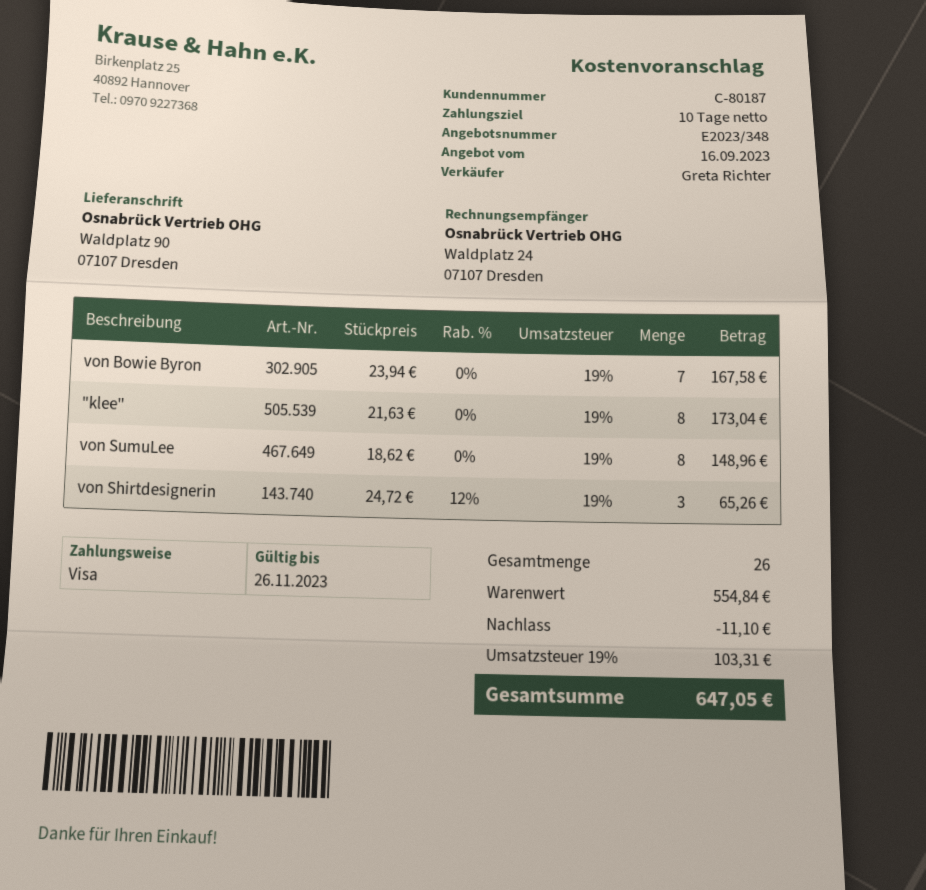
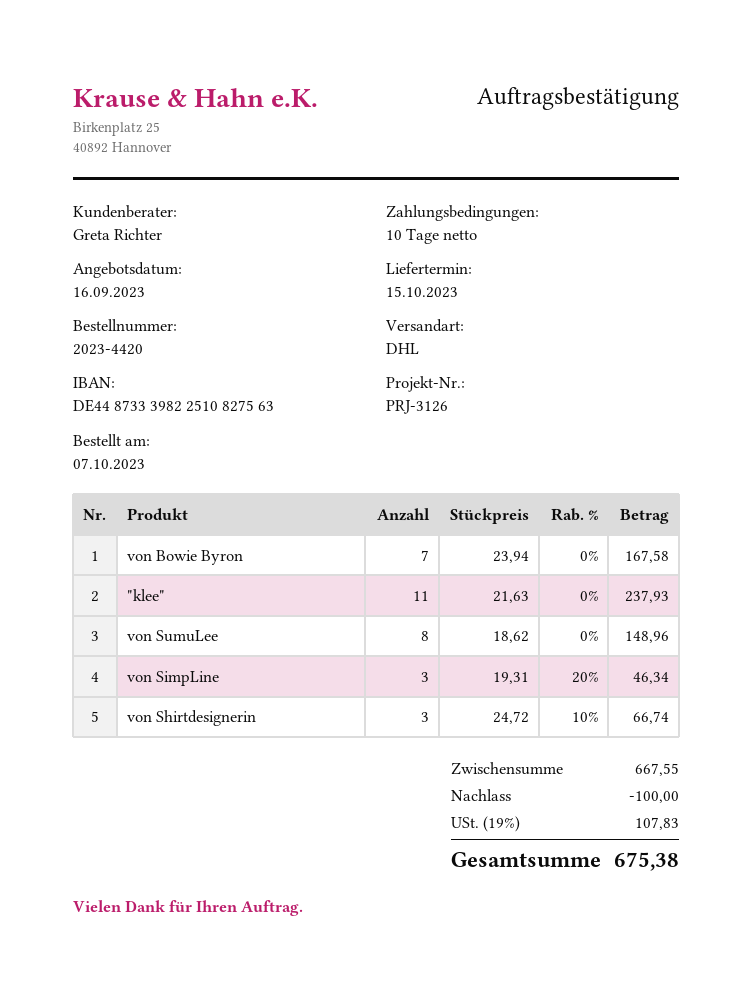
"klee": 8 x 21.63 = 173.04 -> 11 x 21.63 = 237.93
von Shirtdesignerin: 3 x 24.72 - 12% = 65.26 -> 3 x 24.72 - 10% = 66.74
von SimpLine: none -> 3 x 19.31 - 20% = 46.34
subtotal: 554.84 -> 667.55
discount: 11.10 -> 100.00
tax: 19% = 103.31 -> 19% = 107.83
total: 647.05 -> 675.38

